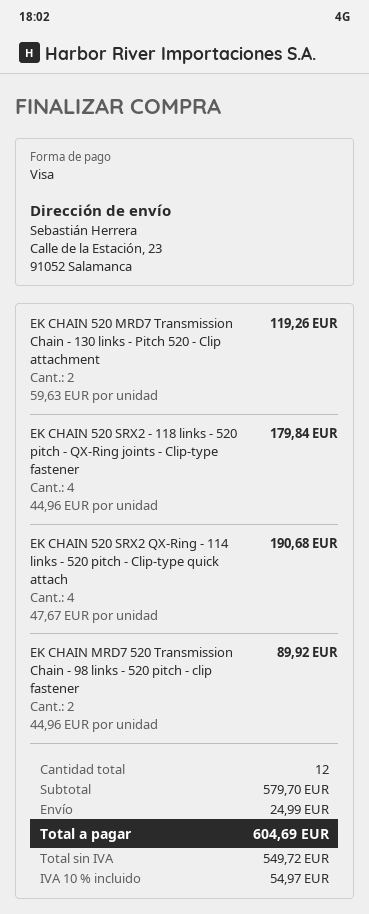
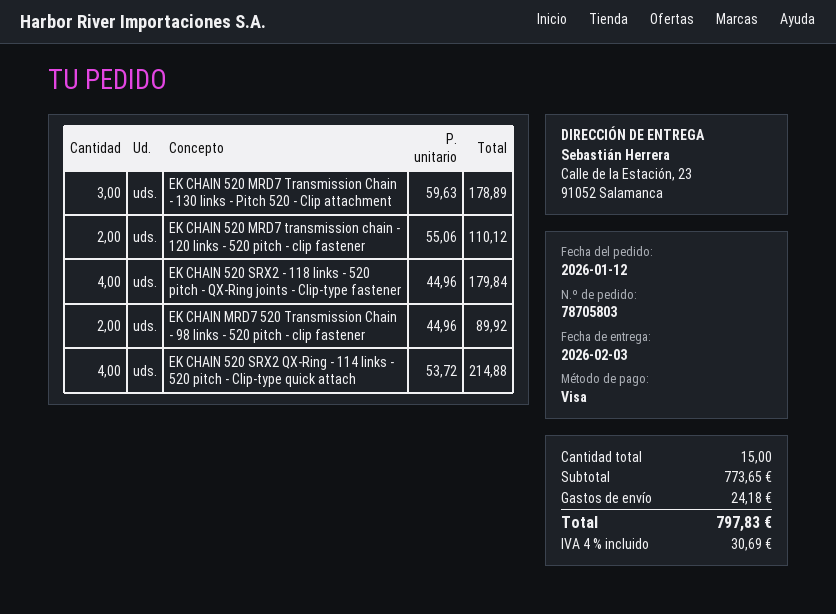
EK CHAIN 520 MRD7 Transmission Chain - 130 links - Pitch 520 - Clip attachment: 2 x 59.63 = 119.26 -> 3 x 59.63 = 178.89
EK CHAIN 520 SRX2 QX-Ring - 114 links - 520 pitch - Clip-type quick attach: 4 x 47.67 = 190.68 -> 4 x 53.72 = 214.88
EK CHAIN 520 MRD7 transmission chain - 120 links - 520 pitch - clip fastener: none -> 2 x 55.06 = 110.12
total quantity: 12 -> 15
subtotal: 579.70 -> 773.65
shipping: 24.99 -> 24.18
tax: 10% = 54.97 -> 4% = 30.69
total: 604.69 -> 797.83

